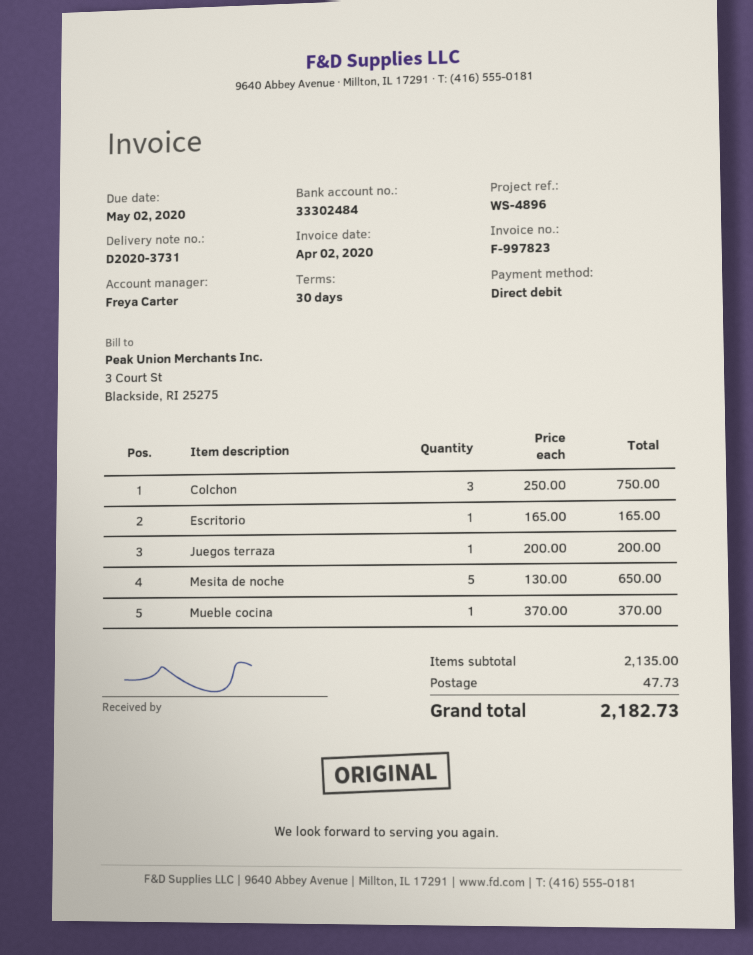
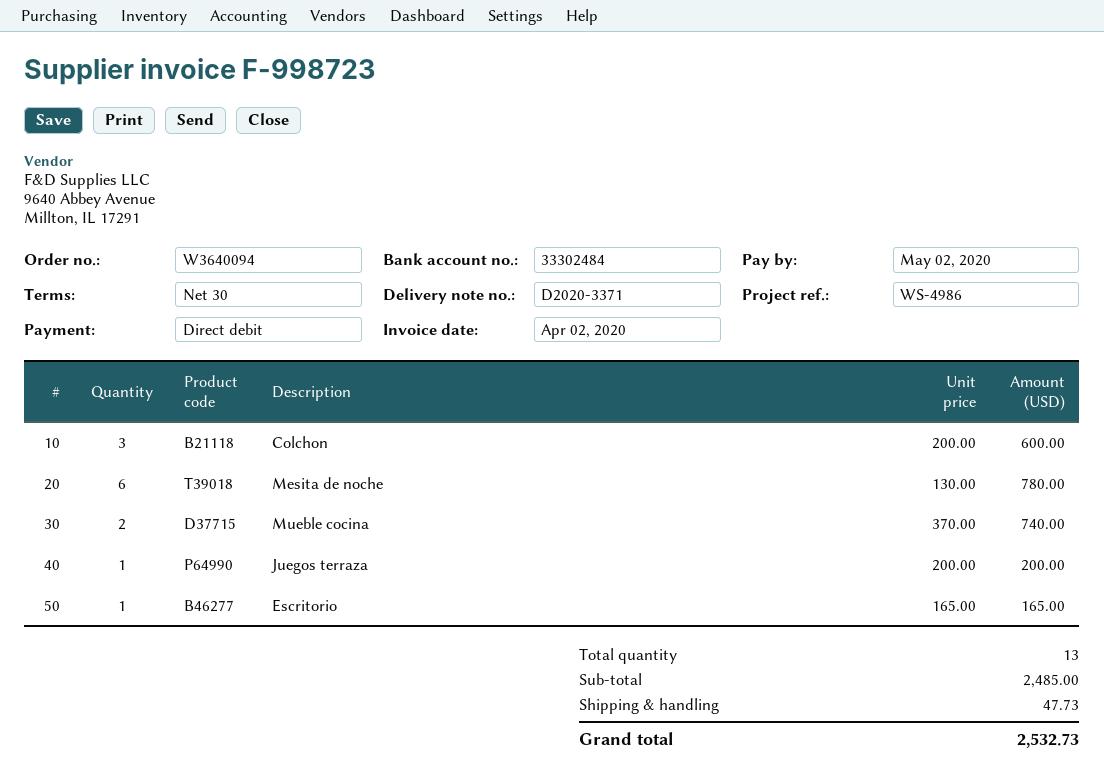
delivery note number: D2020-3731 -> D2020-3371
invoice number: F-997823 -> F-998723
reference: WS-4896 -> WS-4986
Colchon: 3 x 250.00 = 750.00 -> 3 x 200.00 = 600.00
Mesita de noche: 5 x 130.00 = 650.00 -> 6 x 130.00 = 780.00
Mueble cocina: 1 x 370.00 = 370.00 -> 2 x 370.00 = 740.00
subtotal: 2135.00 -> 2485.00
total: 2182.73 -> 2532.73

